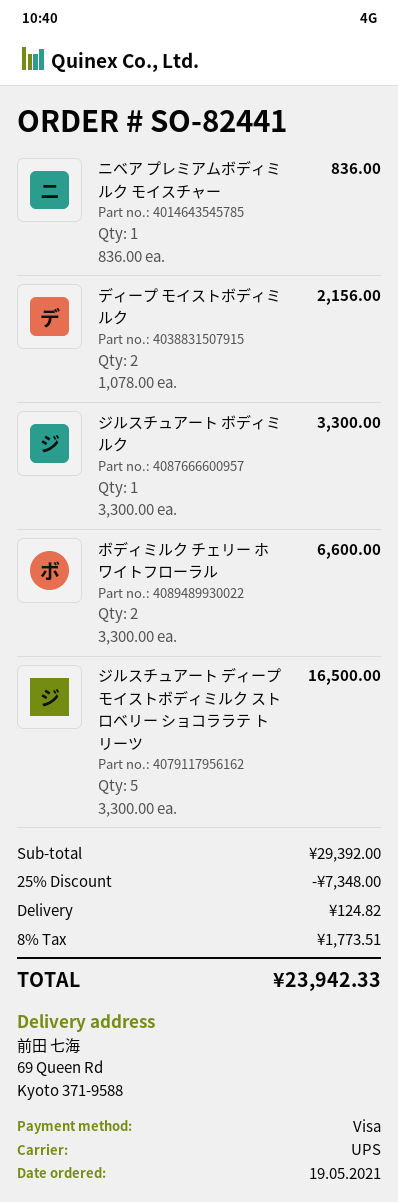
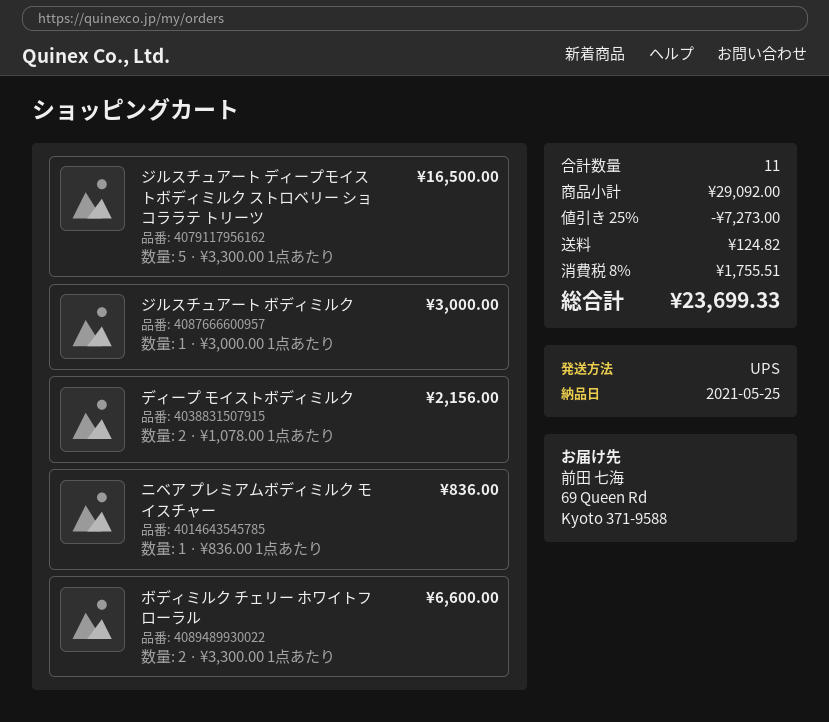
ジルスチュアート ボディミルク: 1 x 3300.00 = 3300.00 -> 1 x 3000.00 = 3000.00
subtotal: 29392.00 -> 29092.00
discount: 25% = 7348.00 -> 25% = 7273.00
tax: 8% = 1773.51 -> 8% = 1755.51
total: 23942.33 -> 23699.33

